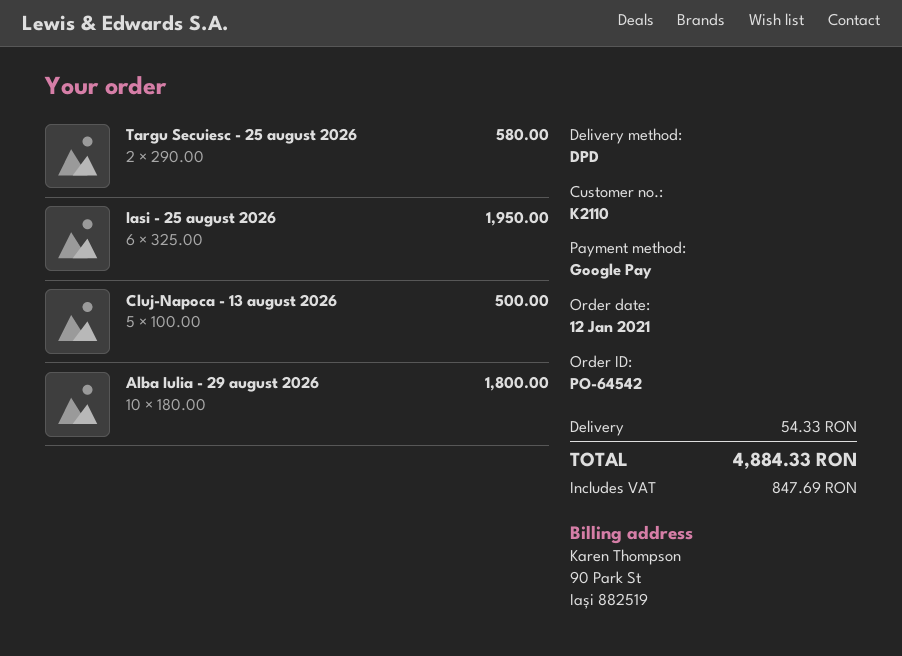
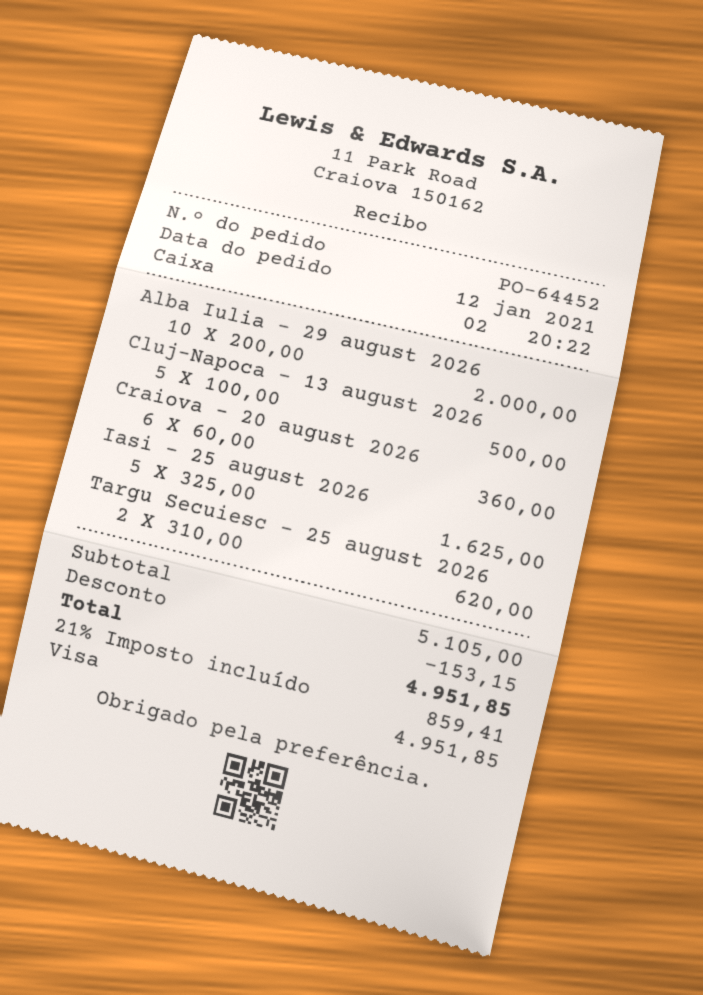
order number: PO-64542 -> PO-64452
payment method: Google Pay -> Visa
Targu Secuiesc - 25 august 2026: 2 x 290.00 = 580.00 -> 2 x 310.00 = 620.00
Iasi - 25 august 2026: 6 x 325.00 = 1950.00 -> 5 x 325.00 = 1625.00
Alba Iulia - 29 august 2026: 10 x 180.00 = 1800.00 -> 10 x 200.00 = 2000.00
Craiova - 20 august 2026: none -> 6 x 60.00 = 360.00
discount: none -> 153.15
shipping: 54.33 -> none
tax: 847.69 -> 859.41
total: 4884.33 -> 4951.85

